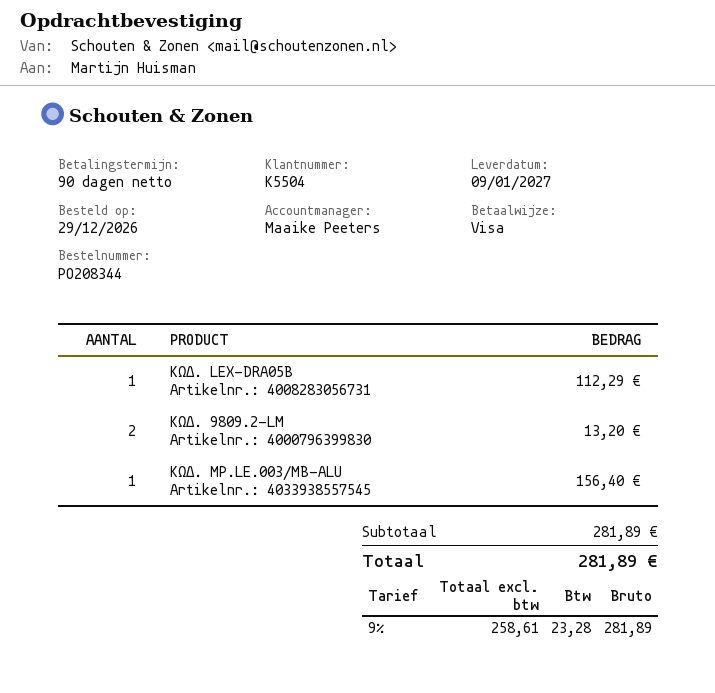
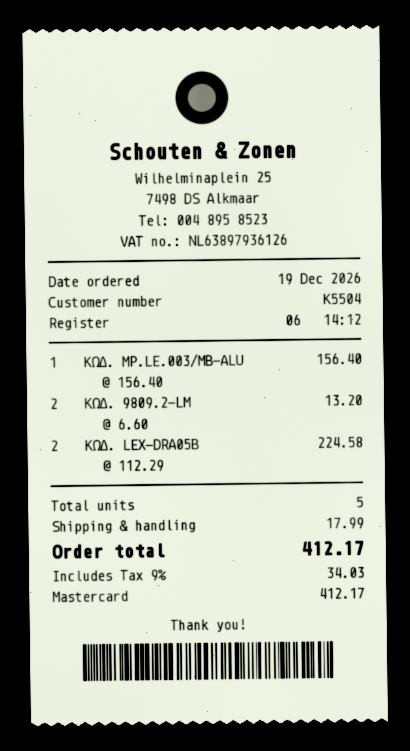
order date: 2026-12-29 -> 2026-12-19
payment method: Visa -> Mastercard
ΚΩΔ. LEX-DRA05B: 1 for 112.29 -> 2 for 224.58
shipping: none -> 17.99
tax: 9% = 23.28 -> 9% = 34.03
total: 281.89 -> 412.17

